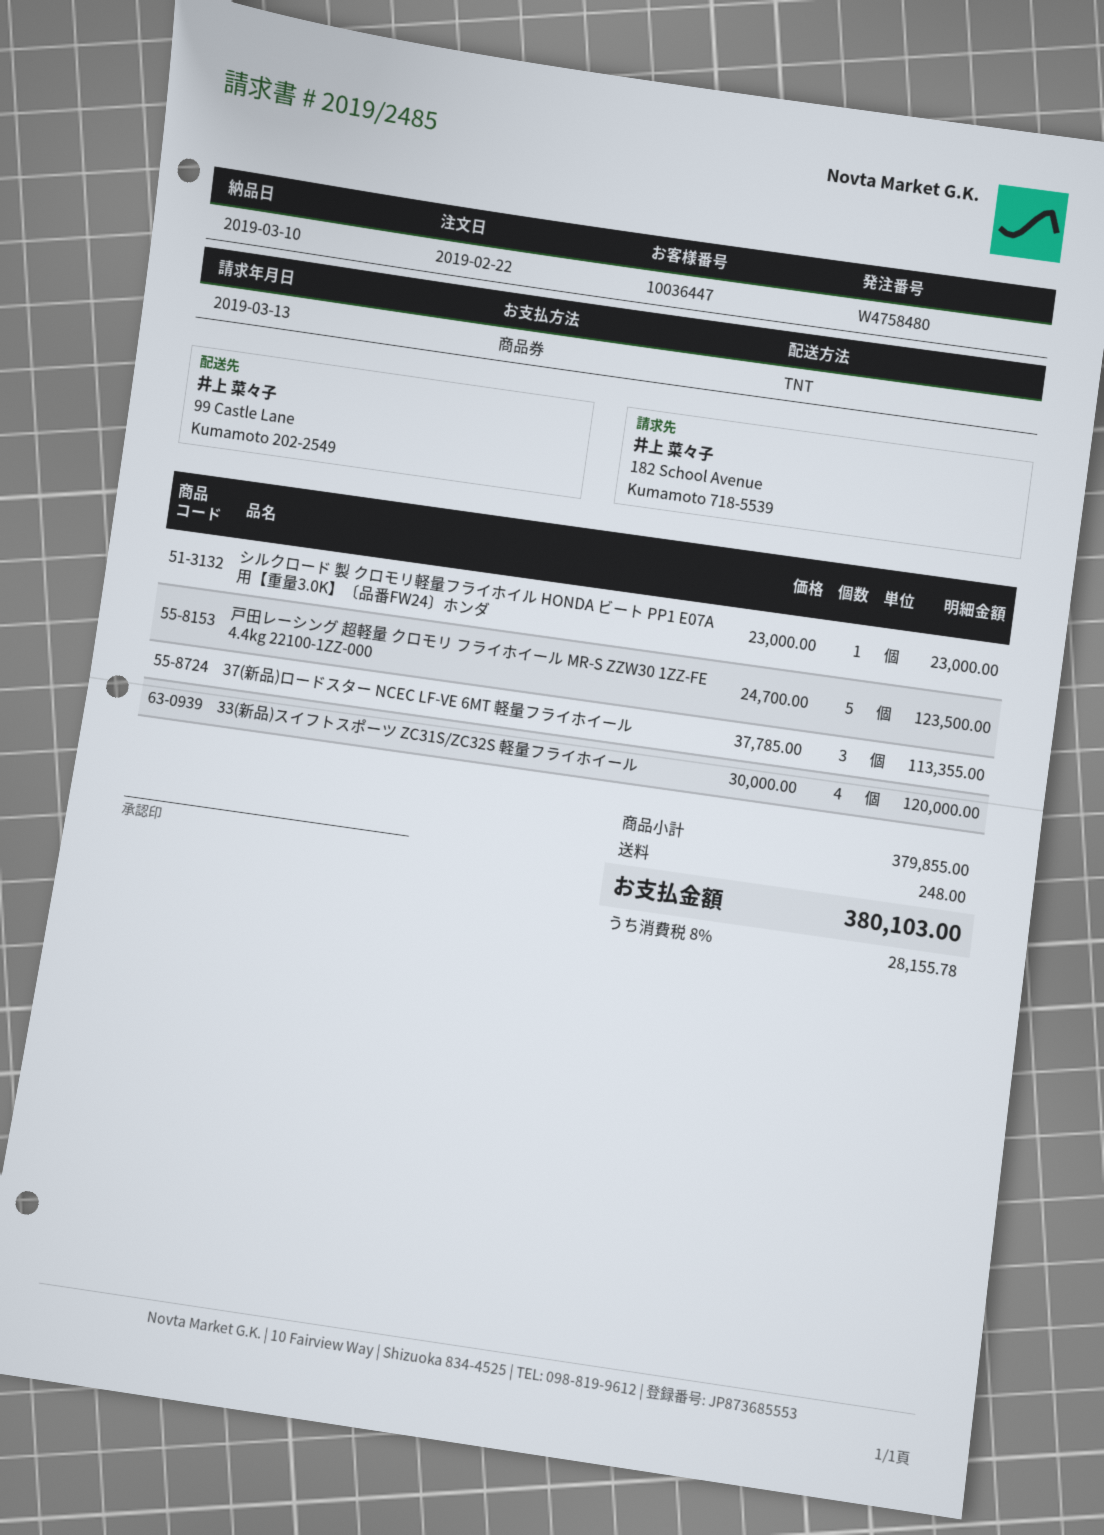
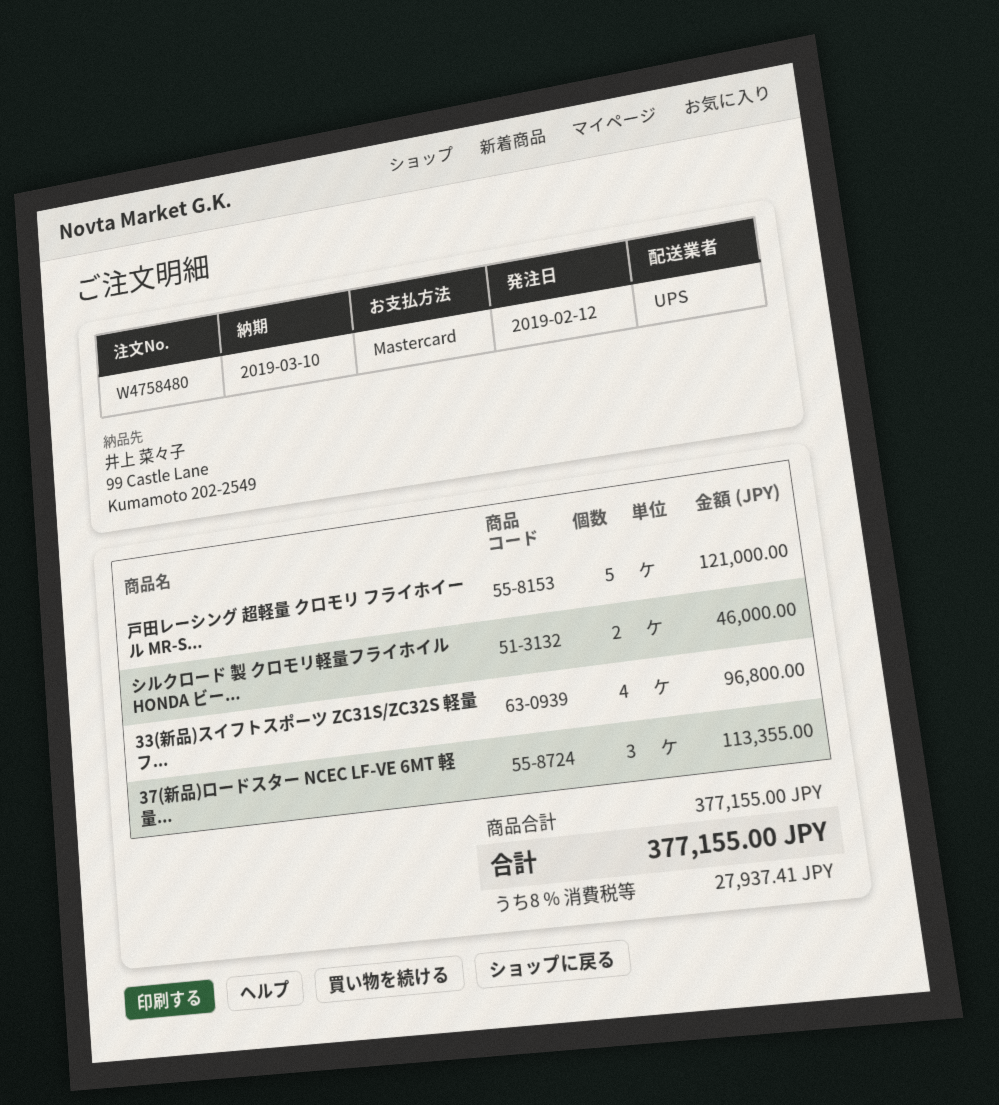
order date: 2019-02-22 -> 2019-02-12
payment method: gift card -> Mastercard
shipping method: TNT -> UPS
シルクロード 製 クロモリ軽量フライホイル HONDA ビート PP1 E07A用【重量3.0K】〔品番FW24〕ホンダ: 1 for 23000.00 -> 2 for 46000.00
戸田レーシング 超軽量 クロモリ フライホイール MR-S ZZW30 1ZZ-FE 4.4kg 22100-1ZZ-000: 5 for 123500.00 -> 5 for 121000.00
33(新品)スイフトスポーツ ZC31S/ZC32S 軽量フライホイール: 4 for 120000.00 -> 4 for 96800.00
subtotal: 379855.00 -> 377155.00
shipping: 248.00 -> none
tax: 8% = 28155.78 -> 8% = 27937.41
total: 380103.00 -> 377155.00

